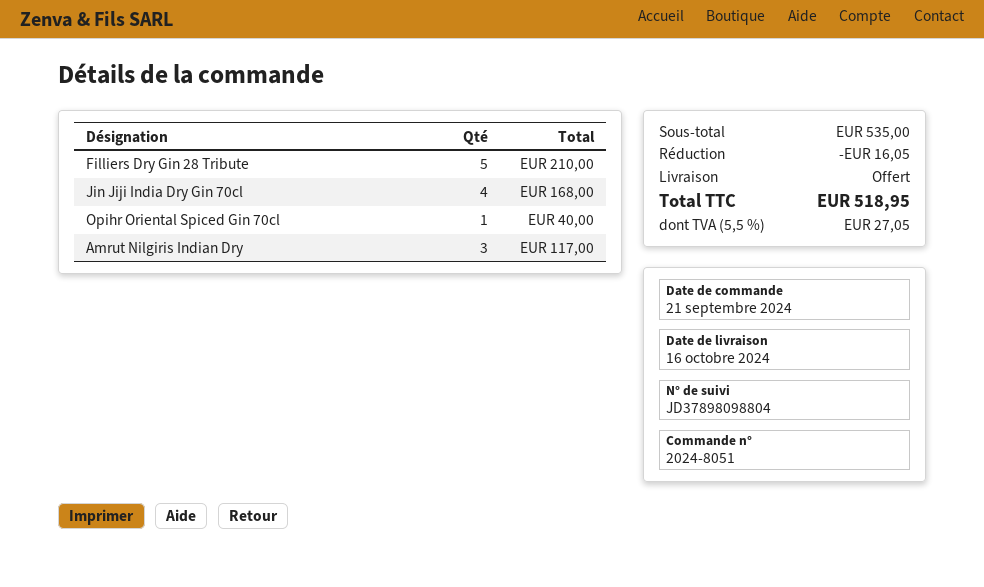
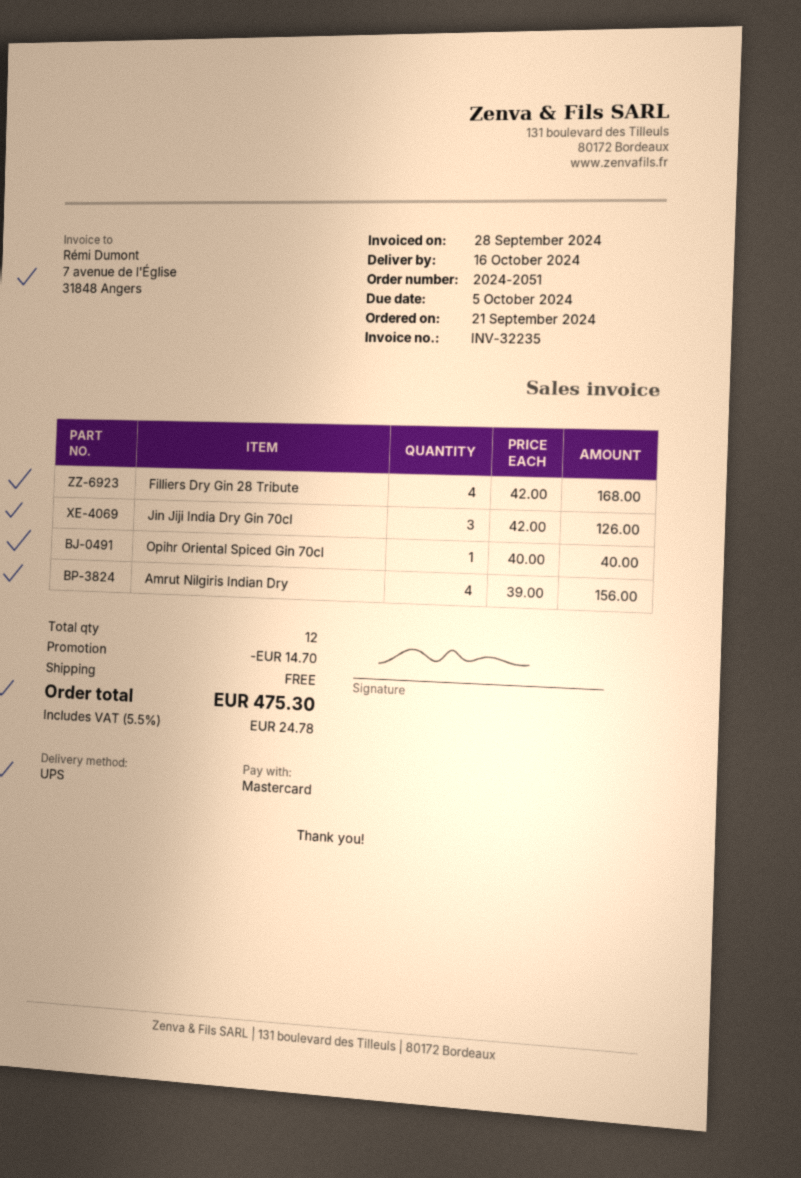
order number: 2024-8051 -> 2024-2051
Filliers Dry Gin 28 Tribute: 5 for 210.00 -> 4 for 168.00
Jin Jiji India Dry Gin 70cl: 4 for 168.00 -> 3 for 126.00
Amrut Nilgiris Indian Dry: 3 for 117.00 -> 4 for 156.00
discount: 16.05 -> 14.70
tax: 5.5% = 27.05 -> 5.5% = 24.78
total: 518.95 -> 475.30

